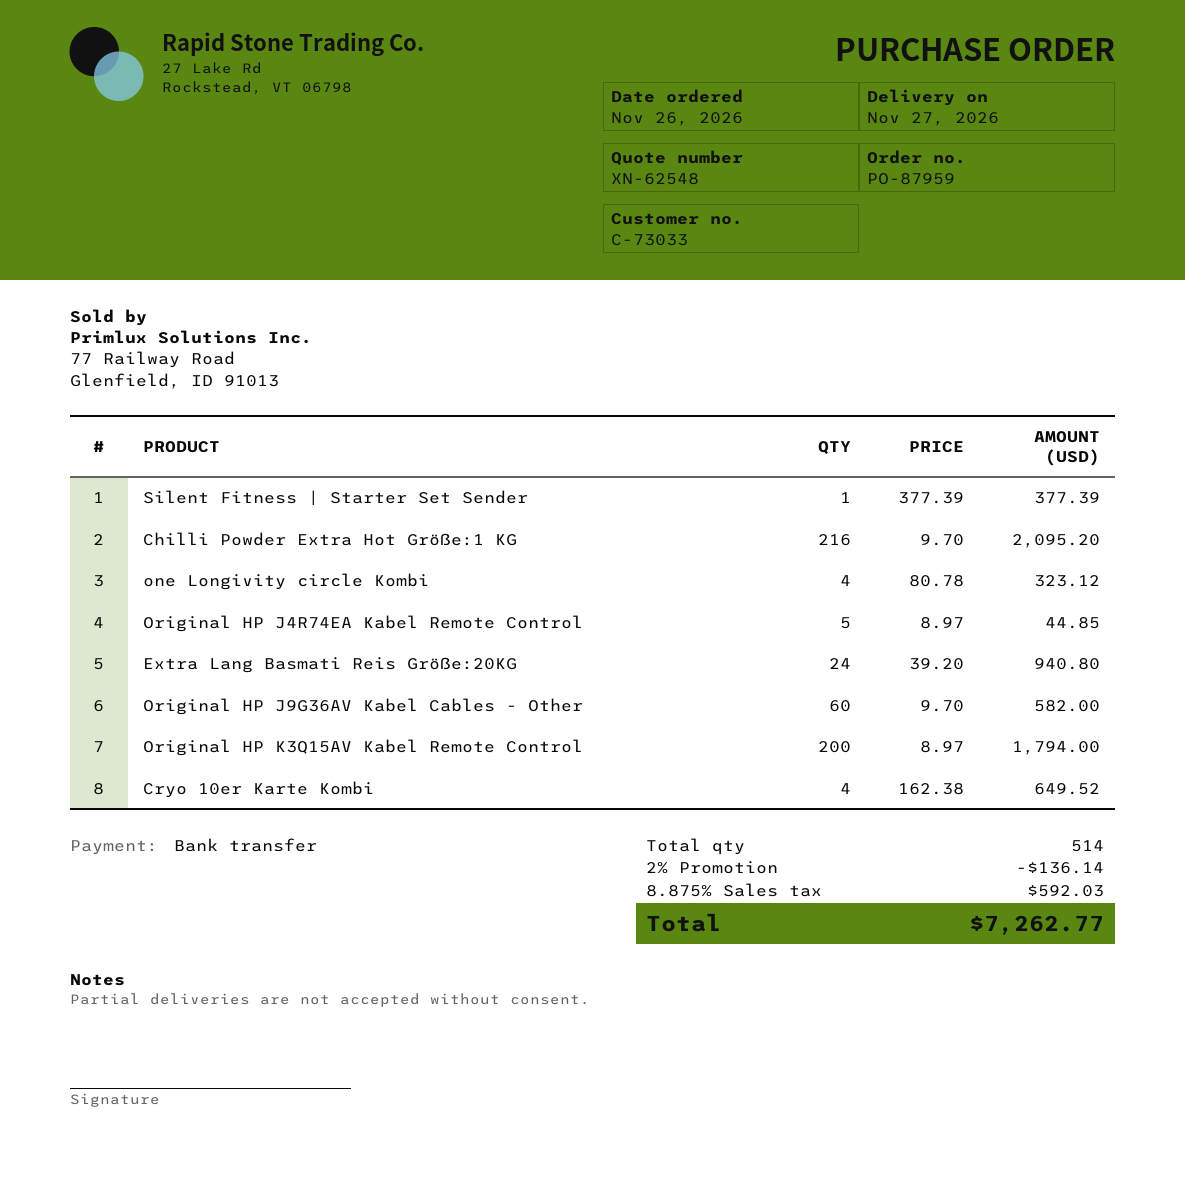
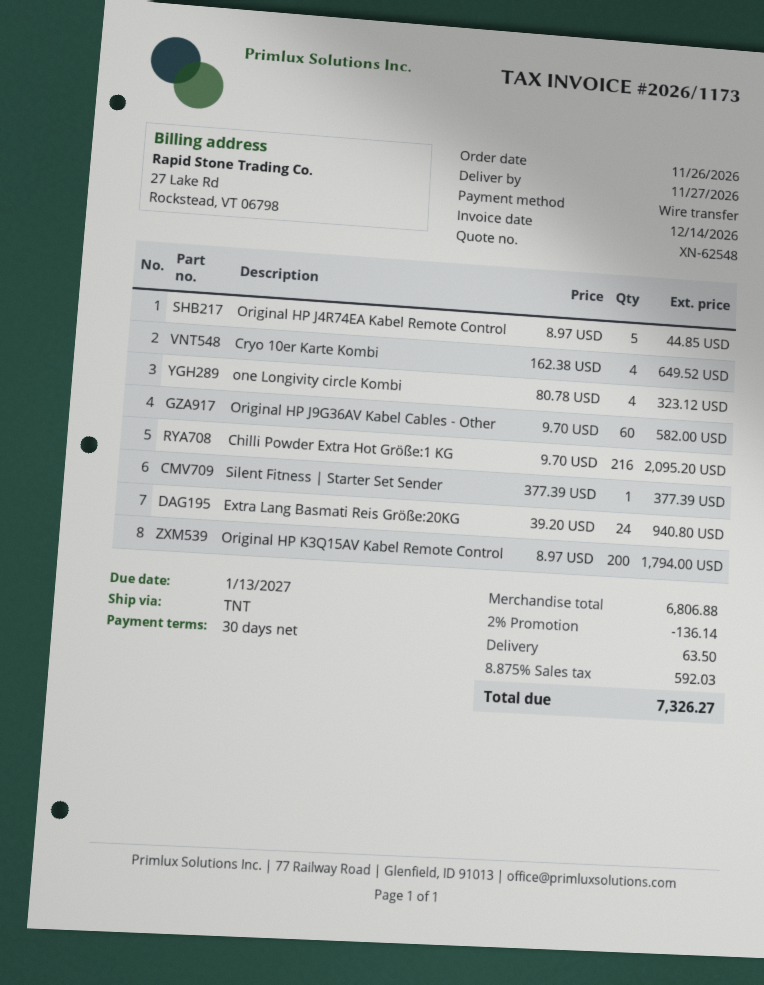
shipping: none -> 63.50
total: 7262.77 -> 7326.27

